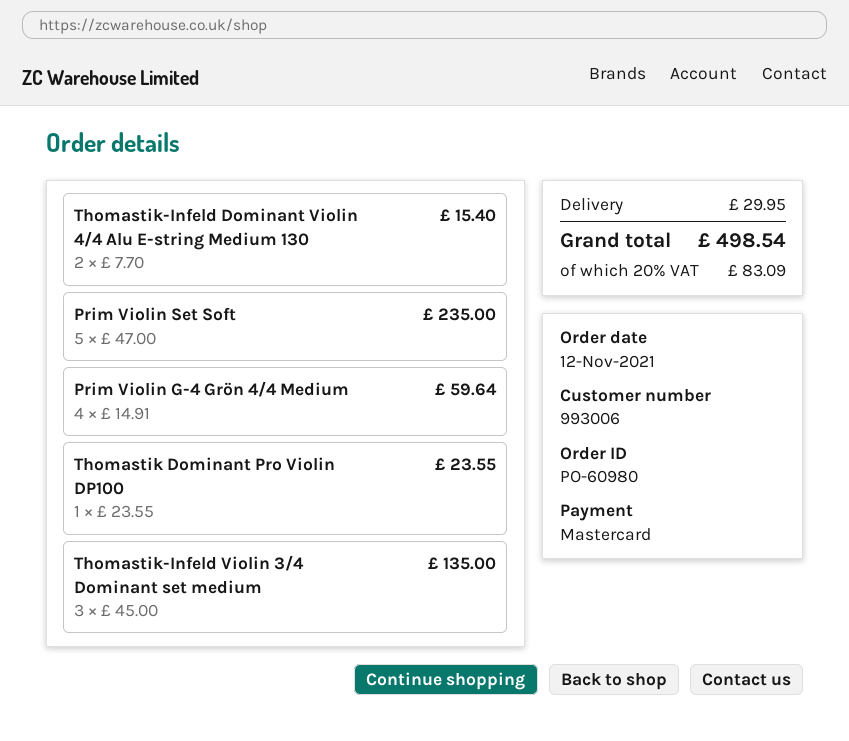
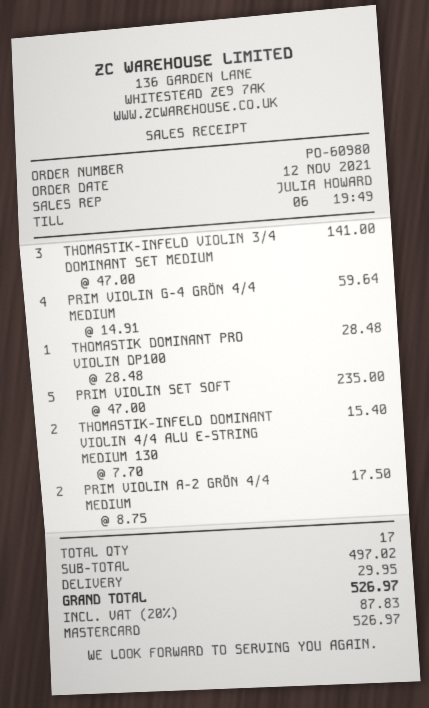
Thomastik Dominant Pro Violin DP100: 1 x 23.55 = 23.55 -> 1 x 28.48 = 28.48
Thomastik-Infeld Violin 3/4 Dominant set medium: 3 x 45.00 = 135.00 -> 3 x 47.00 = 141.00
PRIM VIOLIN A-2 GRÖN 4/4 MEDIUM: none -> 2 x 8.75 = 17.50
tax: 20% = 83.09 -> 20% = 87.83
total: 498.54 -> 526.97

